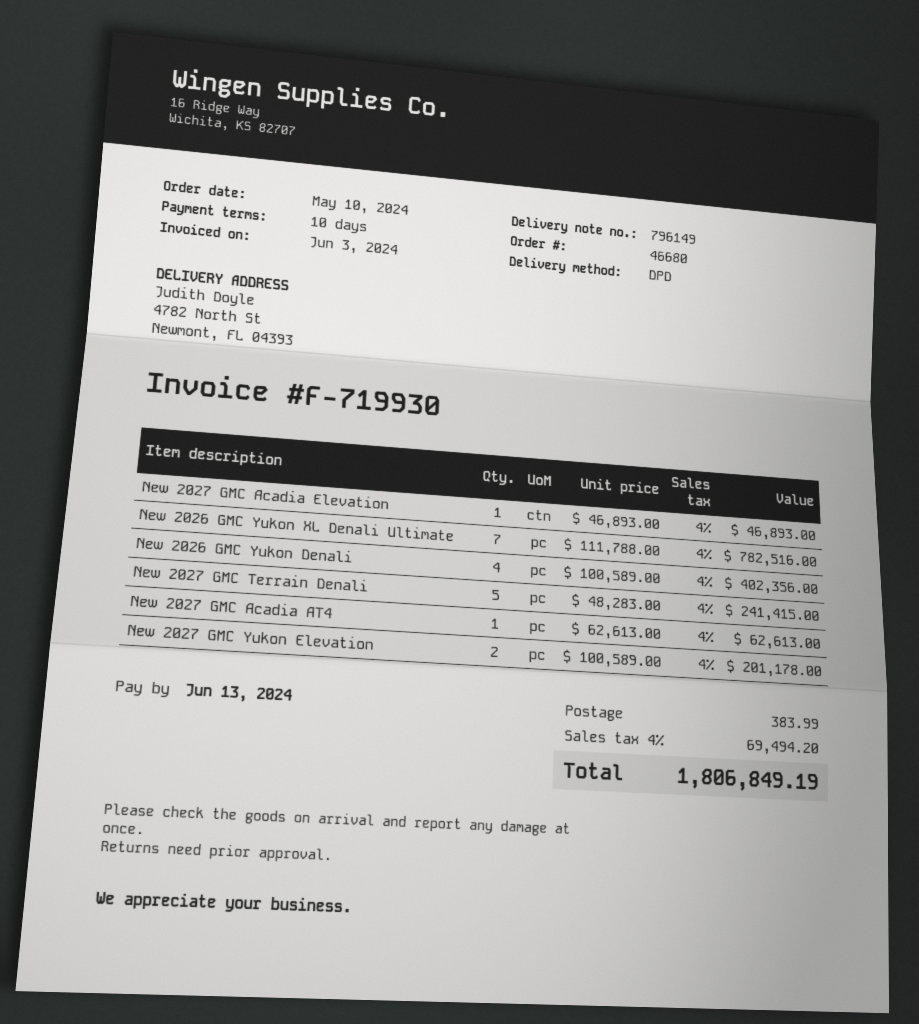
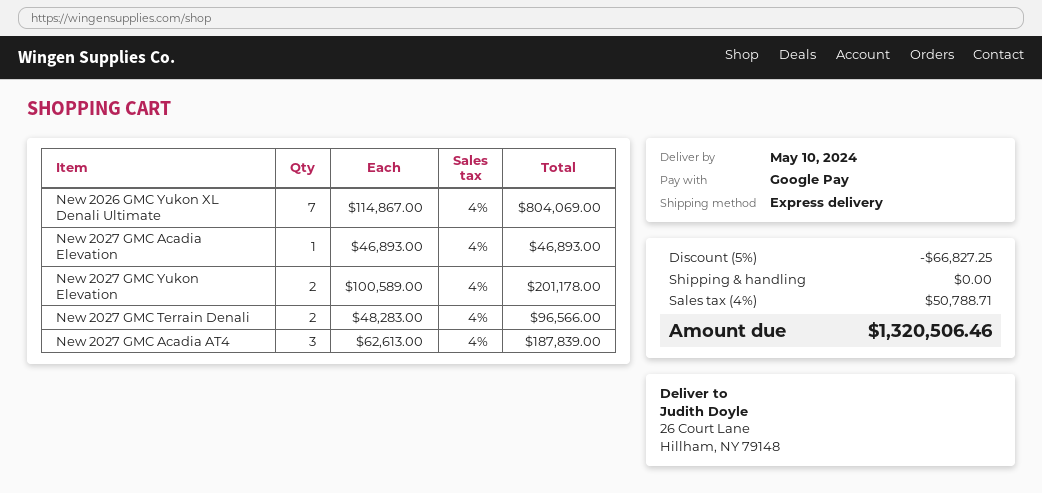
shipping method: DPD -> express
ship to: 4782 North St, Newmont, FL 04393 -> 26 Court Lane, Hillham, NY 79148
New 2026 GMC Yukon XL Denali Ultimate: 7 x 111788.00 = 782516.00 -> 7 x 114867.00 = 804069.00
New 2026 GMC Yukon Denali: 4 x 100589.00 = 402356.00 -> none
New 2027 GMC Terrain Denali: 5 x 48283.00 = 241415.00 -> 2 x 48283.00 = 96566.00
New 2027 GMC Acadia AT4: 1 x 62613.00 = 62613.00 -> 3 x 62613.00 = 187839.00
discount: none -> 5% = 66827.25
shipping: 383.99 -> 0.00
tax: 4% = 69494.20 -> 4% = 50788.71
total: 1806849.19 -> 1320506.46

